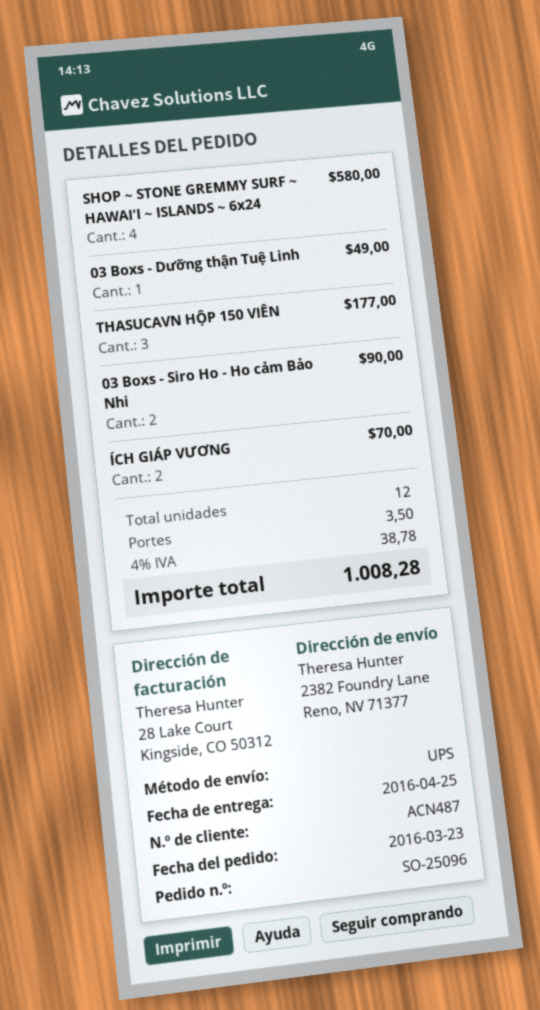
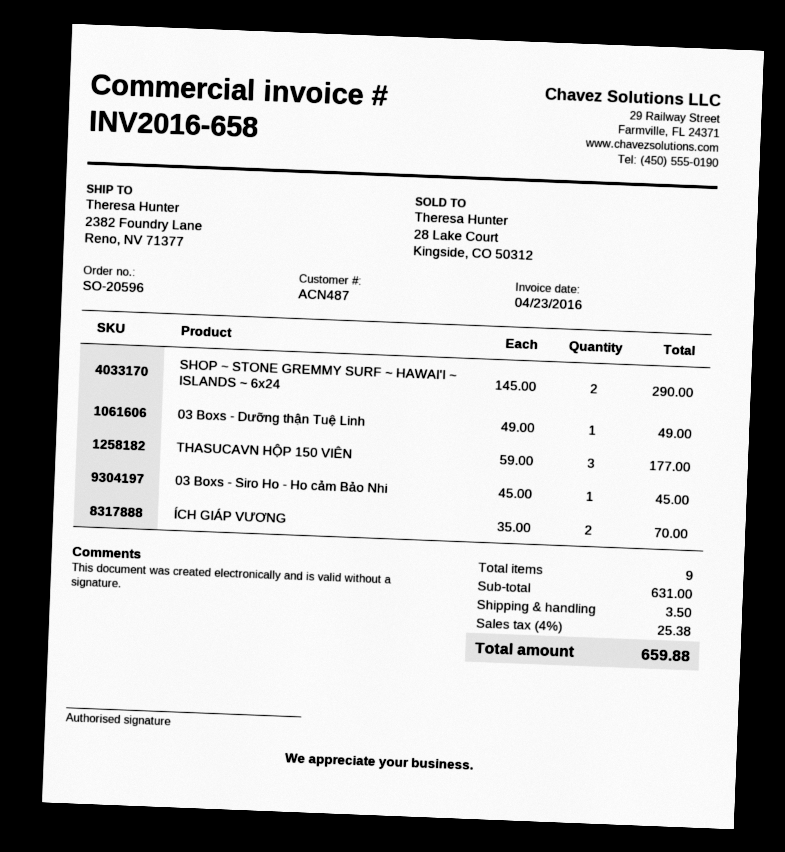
order number: SO-25096 -> SO-20596
SHOP ~ STONE GREMMY SURF ~ HAWAI'I ~ ISLANDS ~ 6x24: 4 for 580.00 -> 2 for 290.00
03 Boxs - Siro Ho - Ho cảm Bảo Nhi: 2 for 90.00 -> 1 for 45.00
total quantity: 12 -> 9
tax: 4% = 38.78 -> 4% = 25.38
total: 1008.28 -> 659.88

